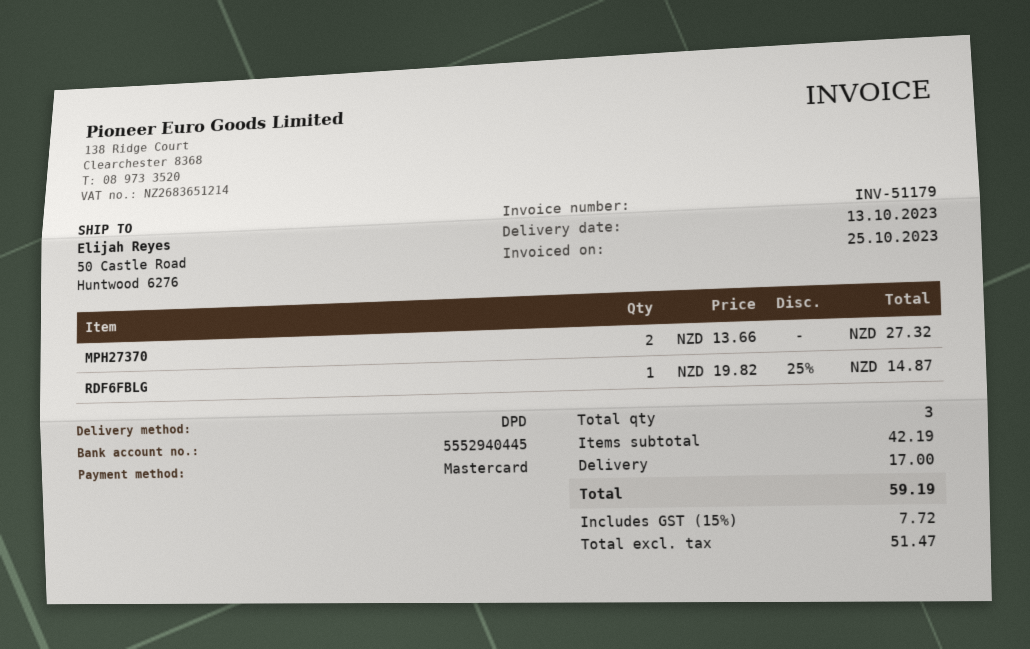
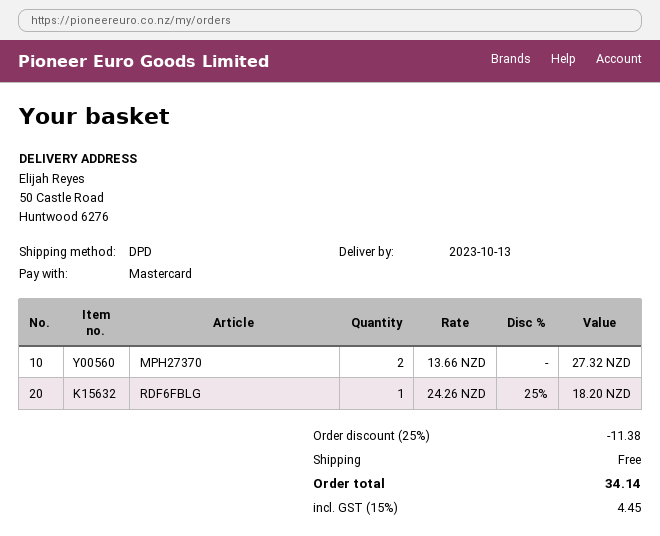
RDF6FBLG: 1 x 19.82 - 25% = 14.87 -> 1 x 24.26 - 25% = 18.20
discount: none -> 25% = 11.38
shipping: 17.00 -> 0.00
tax: 15% = 7.72 -> 15% = 4.45
total: 59.19 -> 34.14

